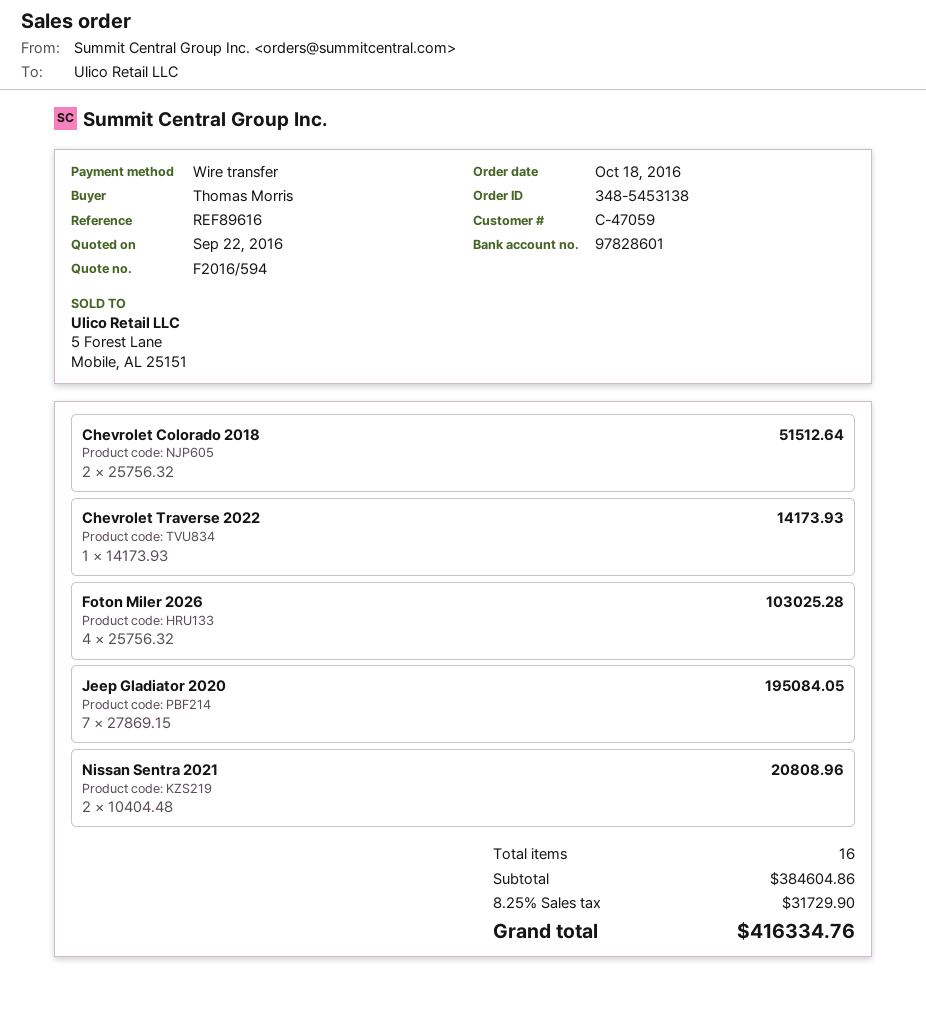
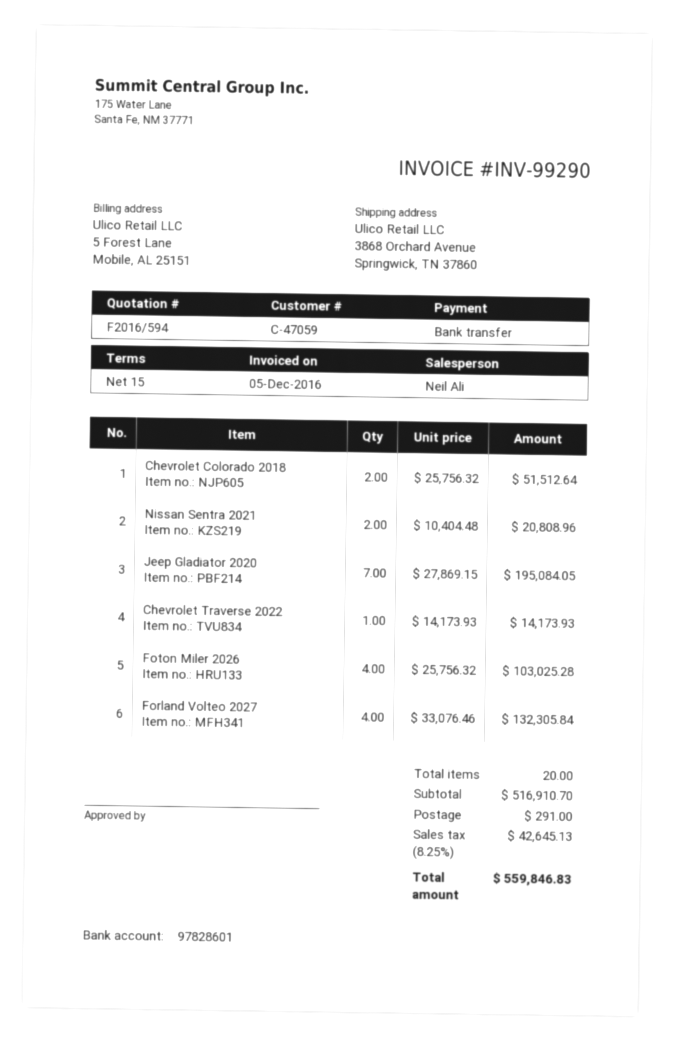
Forland Volteo 2027: none -> 4 x 33076.46 = 132305.84
total quantity: 16 -> 20
subtotal: 384604.86 -> 516910.70
shipping: none -> 291.00
tax: 8.25% = 31729.90 -> 8.25% = 42645.13
total: 416334.76 -> 559846.83

